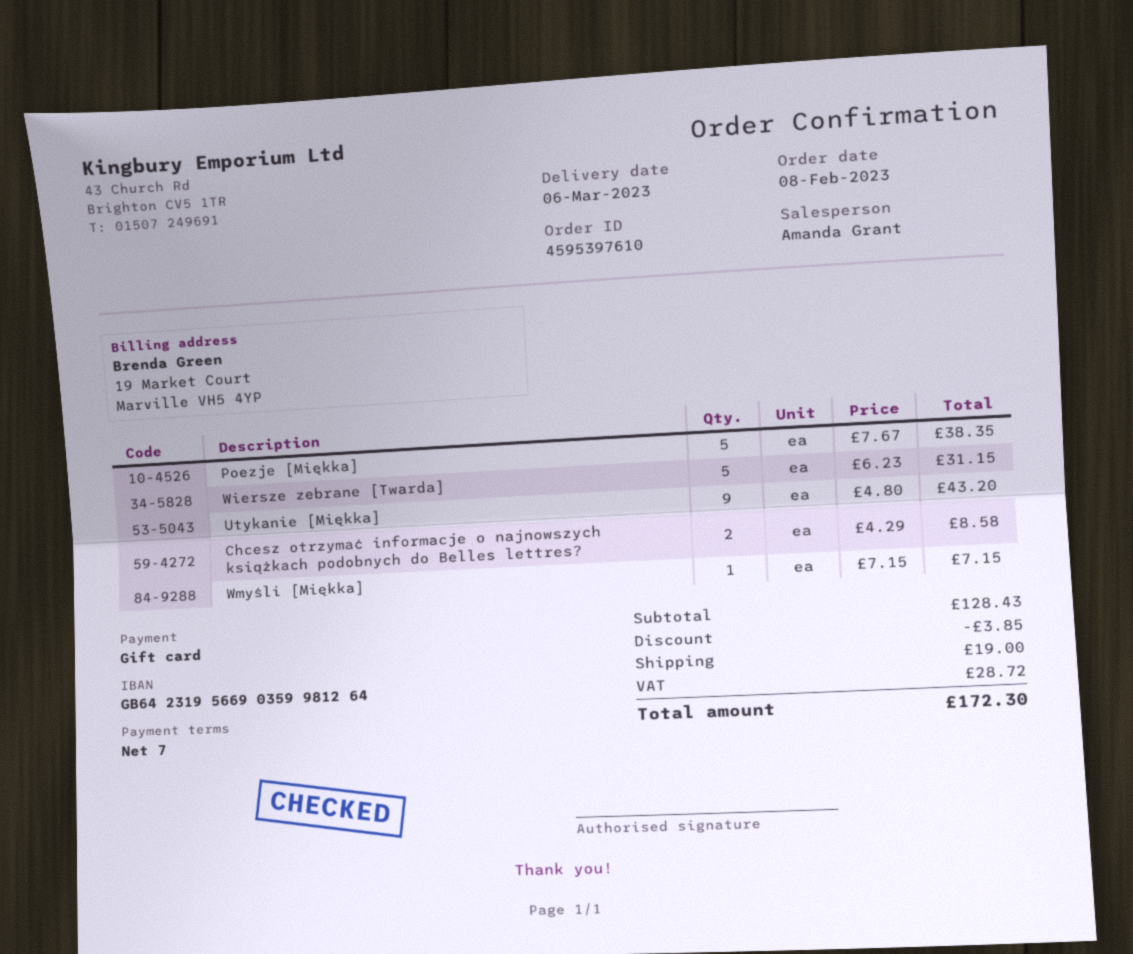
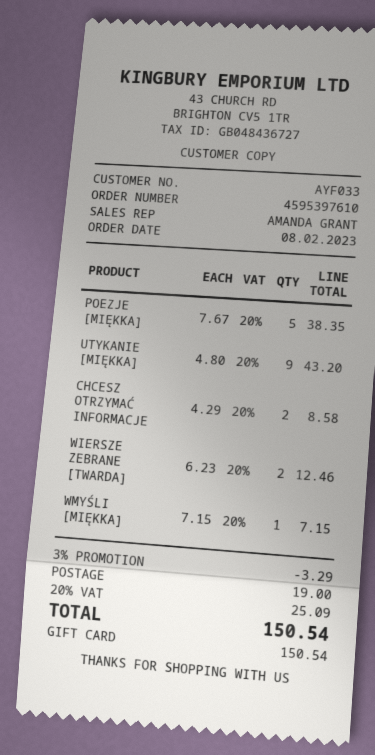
Wiersze zebrane [Twarda]: 5 x 6.23 = 31.15 -> 2 x 6.23 = 12.46
discount: 3.85 -> 3.29
tax: 28.72 -> 25.09
total: 172.30 -> 150.54

